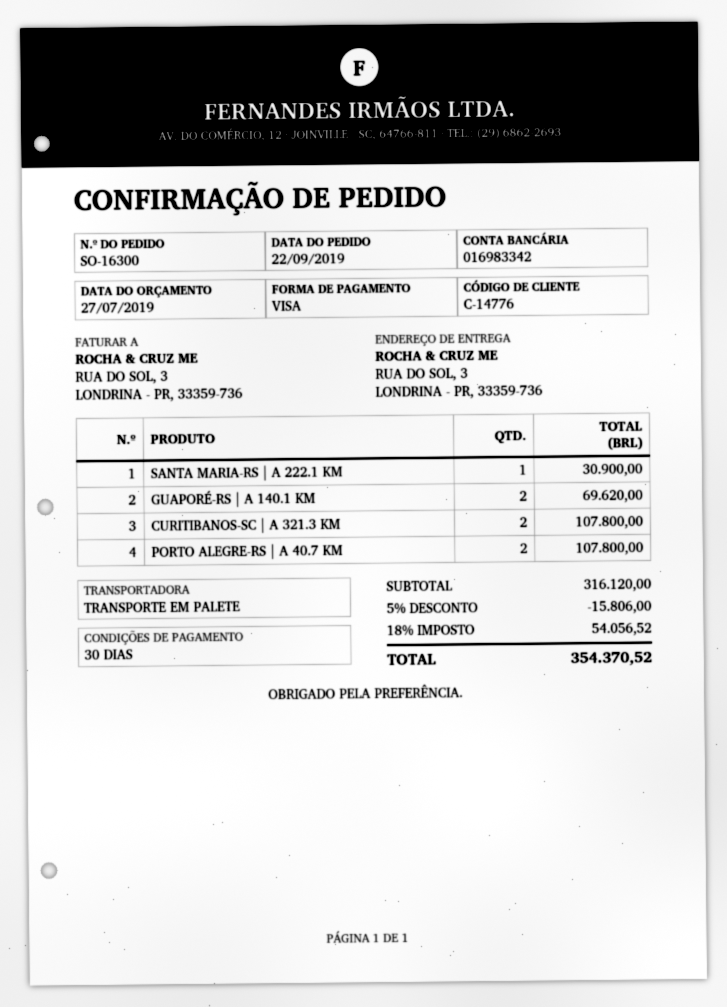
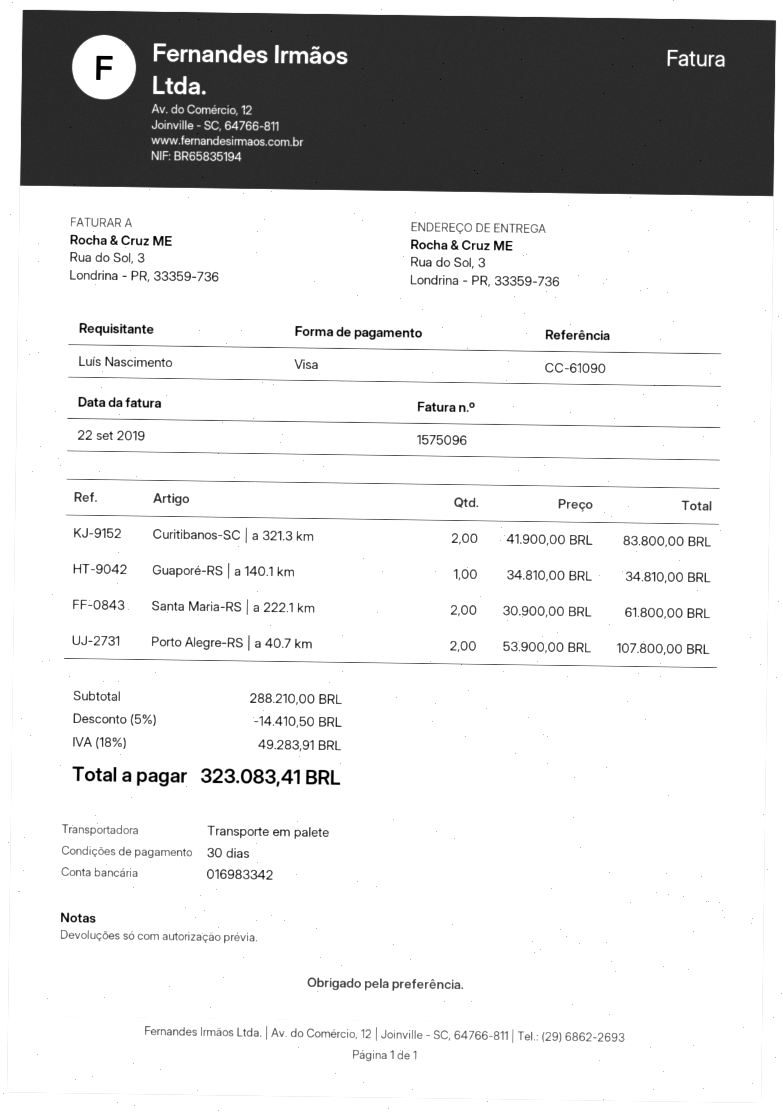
SANTA MARIA-RS | A 222.1 KM: 1 for 30900.00 -> 2 for 61800.00
GUAPORÉ-RS | A 140.1 KM: 2 for 69620.00 -> 1 for 34810.00
CURITIBANOS-SC | A 321.3 KM: 2 for 107800.00 -> 2 for 83800.00
subtotal: 316120.00 -> 288210.00
discount: 5% = 15806.00 -> 5% = 14410.50
tax: 18% = 54056.52 -> 18% = 49283.91
total: 354370.52 -> 323083.41

